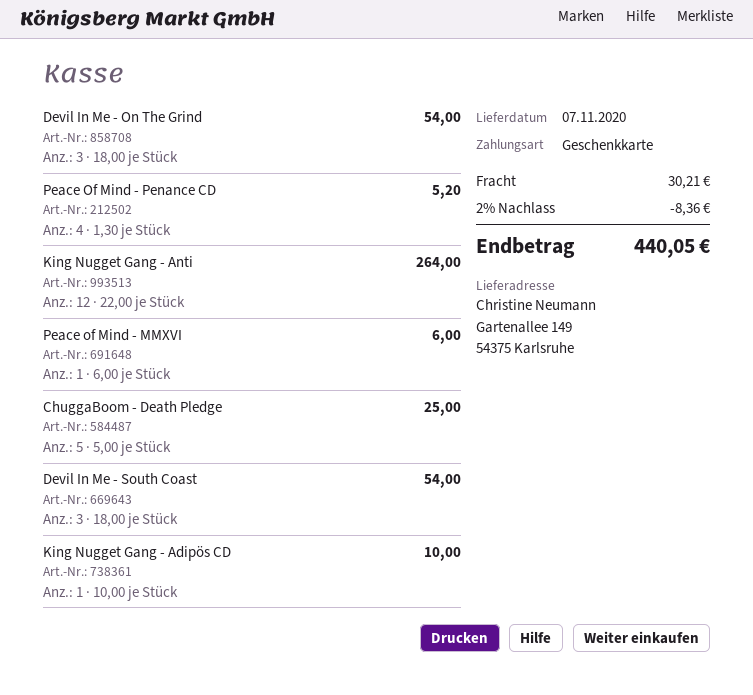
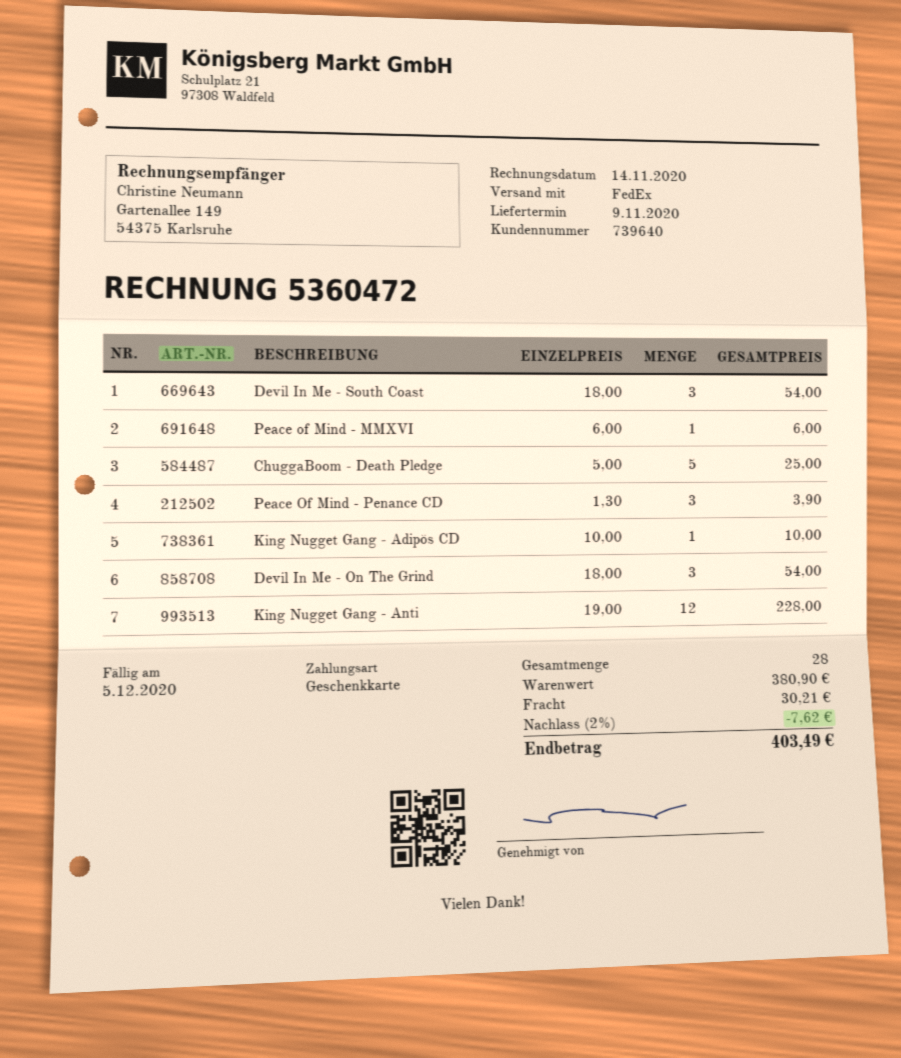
delivery date: 2020-11-07 -> 2020-11-09
Peace Of Mind - Penance CD: 4 x 1.30 = 5.20 -> 3 x 1.30 = 3.90
King Nugget Gang - Anti: 12 x 22.00 = 264.00 -> 12 x 19.00 = 228.00
discount: 2% = 8.36 -> 2% = 7.62
total: 440.05 -> 403.49

